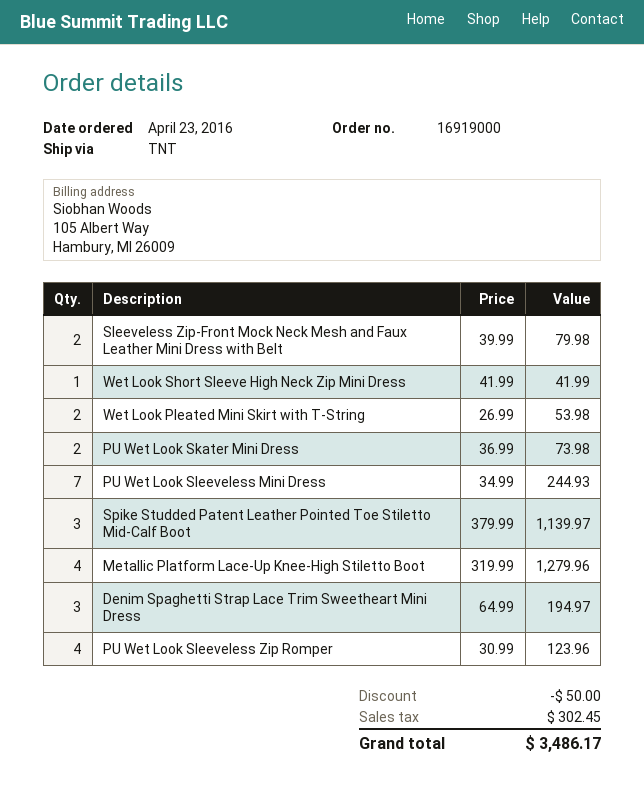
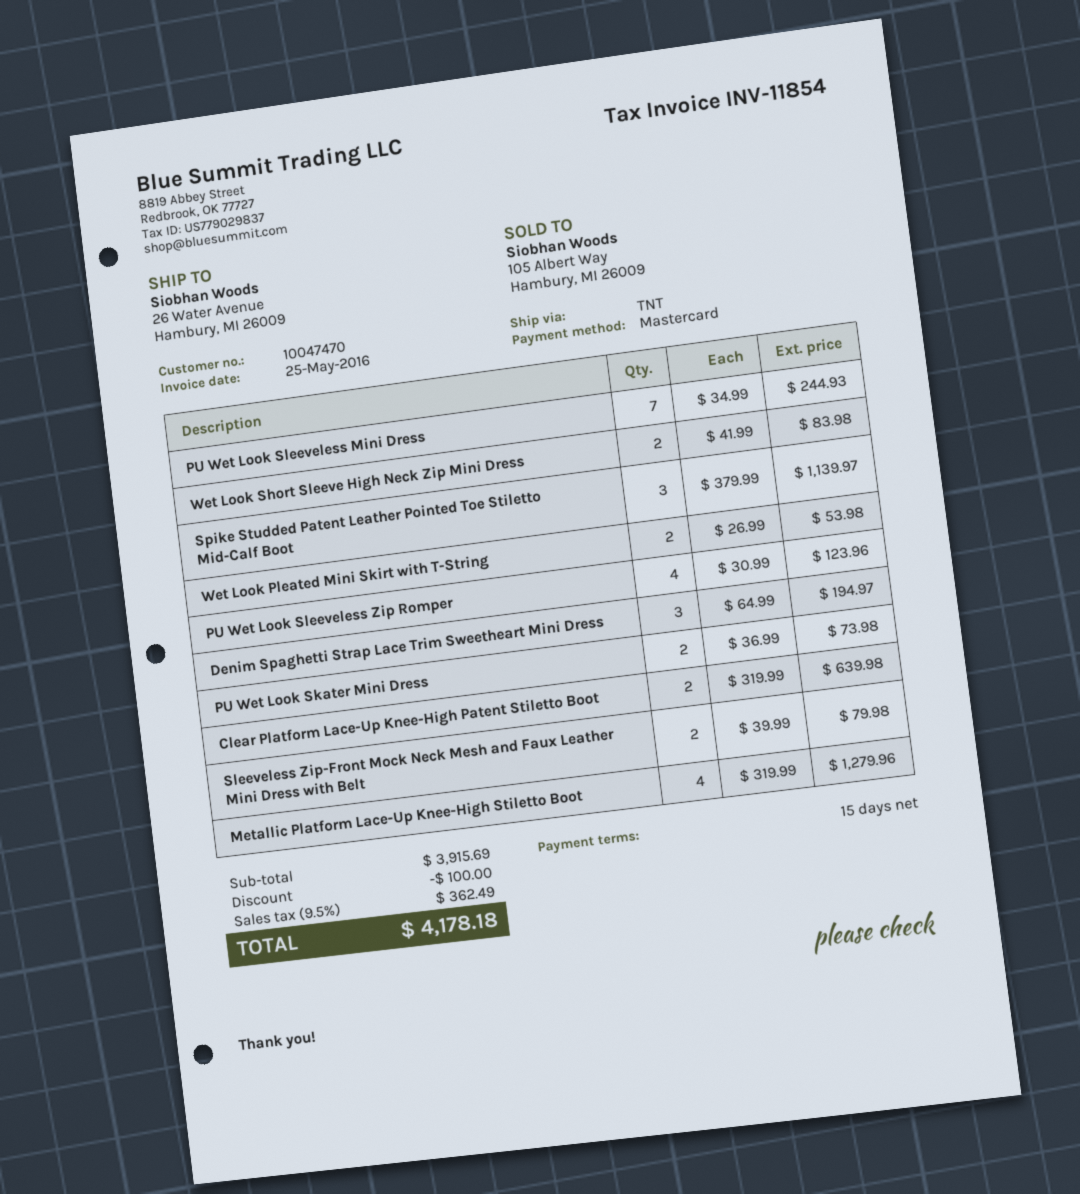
Wet Look Short Sleeve High Neck Zip Mini Dress: 1 x 41.99 = 41.99 -> 2 x 41.99 = 83.98
Clear Platform Lace-Up Knee-High Patent Stiletto Boot: none -> 2 x 319.99 = 639.98
discount: 50.00 -> 100.00
tax: 302.45 -> 362.49
total: 3486.17 -> 4178.18

